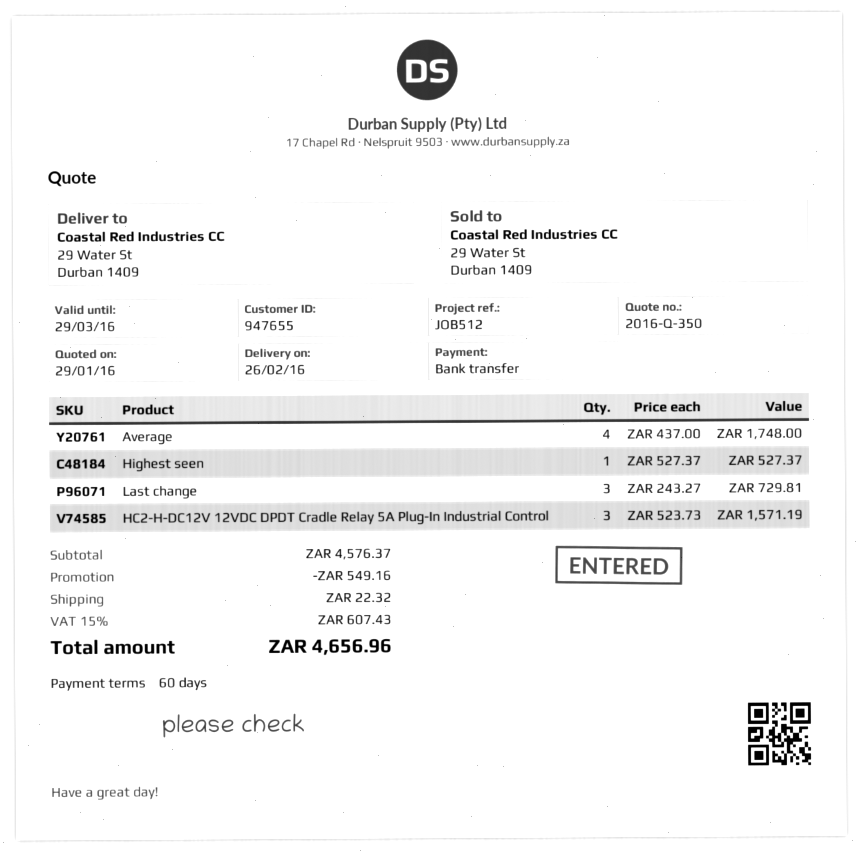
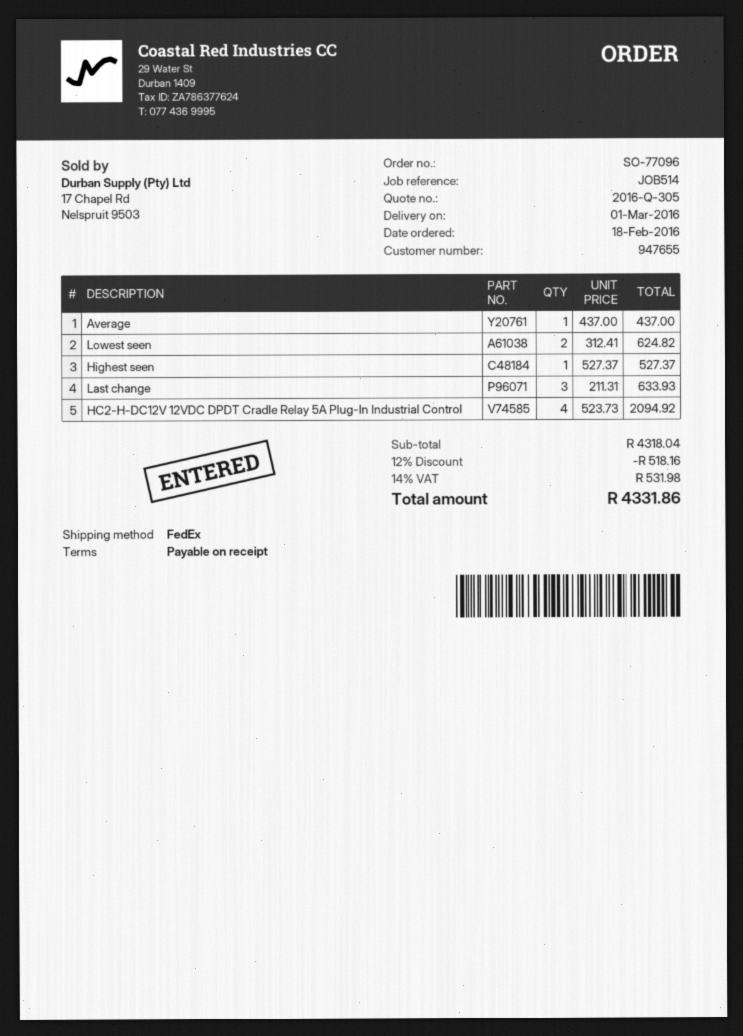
quote number: 2016-Q-350 -> 2016-Q-305
delivery date: 2016-02-26 -> 2016-03-01
payment terms: 60 days -> on receipt
reference: JOB512 -> JOB514
Average: 4 x 437.00 = 1748.00 -> 1 x 437.00 = 437.00
Last change: 3 x 243.27 = 729.81 -> 3 x 211.31 = 633.93
HC2-H-DC12V 12VDC DPDT Cradle Relay 5A Plug-In Industrial Control: 3 x 523.73 = 1571.19 -> 4 x 523.73 = 2094.92
Lowest seen: none -> 2 x 312.41 = 624.82
subtotal: 4576.37 -> 4318.04
discount: 549.16 -> 518.16
shipping: 22.32 -> none
tax: 15% = 607.43 -> 14% = 531.98
total: 4656.96 -> 4331.86

